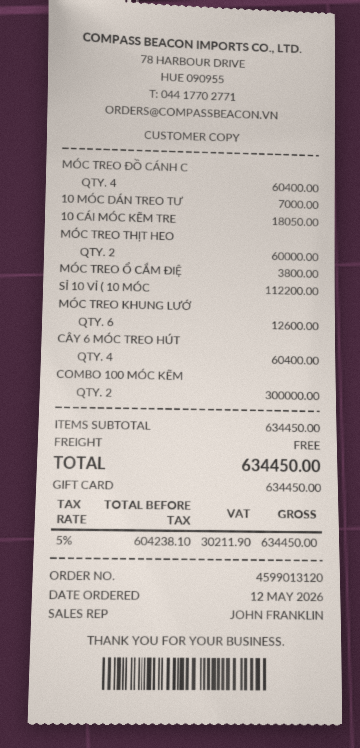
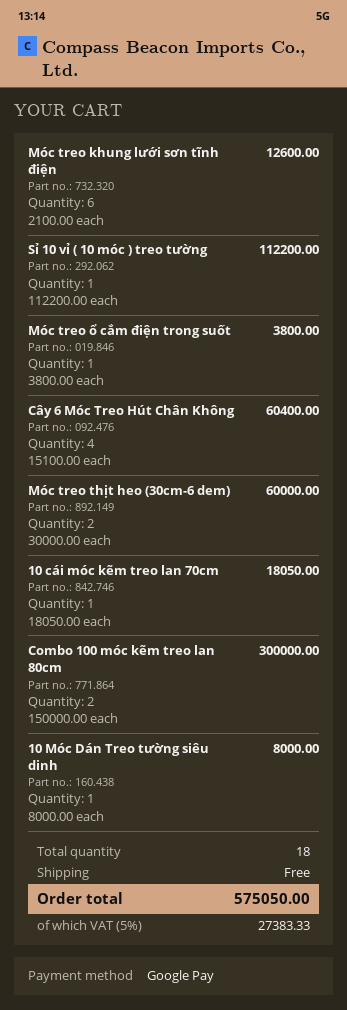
payment method: gift card -> Google Pay
MÓC TREO ĐỒ CÁNH C: 4 for 60400.00 -> none
10 MÓC DÁN TREO TƯ: 1 for 7000.00 -> 1 for 8000.00
tax: 5% = 30211.90 -> 5% = 27383.33
total: 634450.00 -> 575050.00

